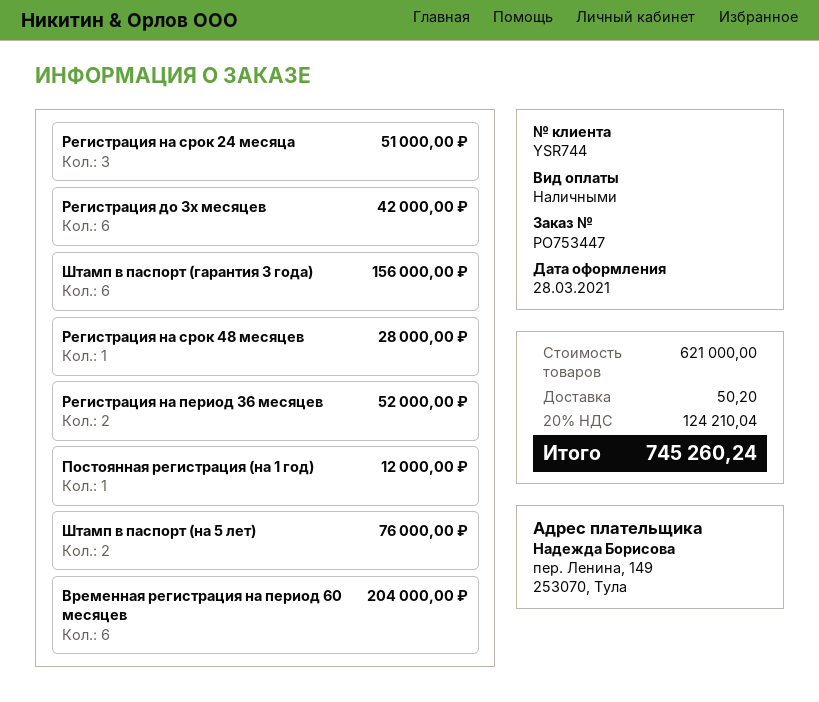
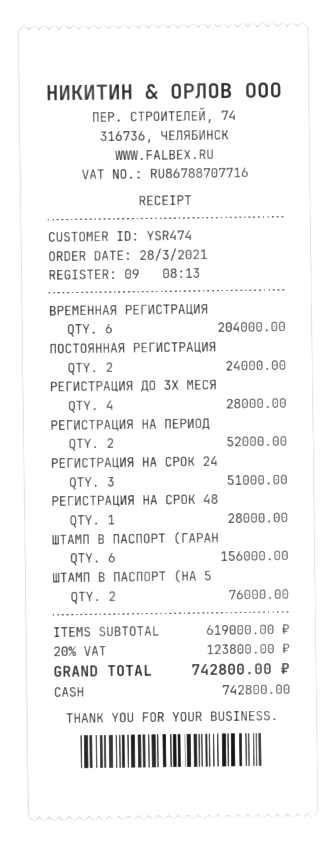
customer number: YSR744 -> YSR474
Регистрация до 3х месяцев: 6 for 42000.00 -> 4 for 28000.00
Постоянная регистрация (на 1 год): 1 for 12000.00 -> 2 for 24000.00
subtotal: 621000.00 -> 619000.00
shipping: 50.20 -> none
tax: 20% = 124210.04 -> 20% = 123800.00
total: 745260.24 -> 742800.00

